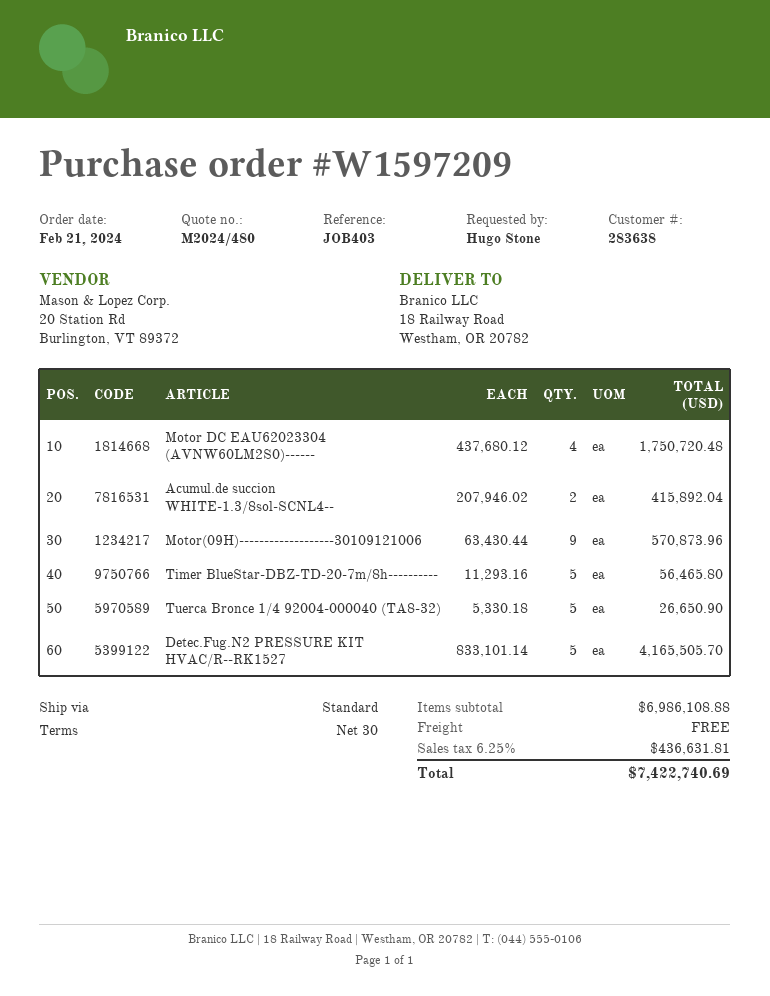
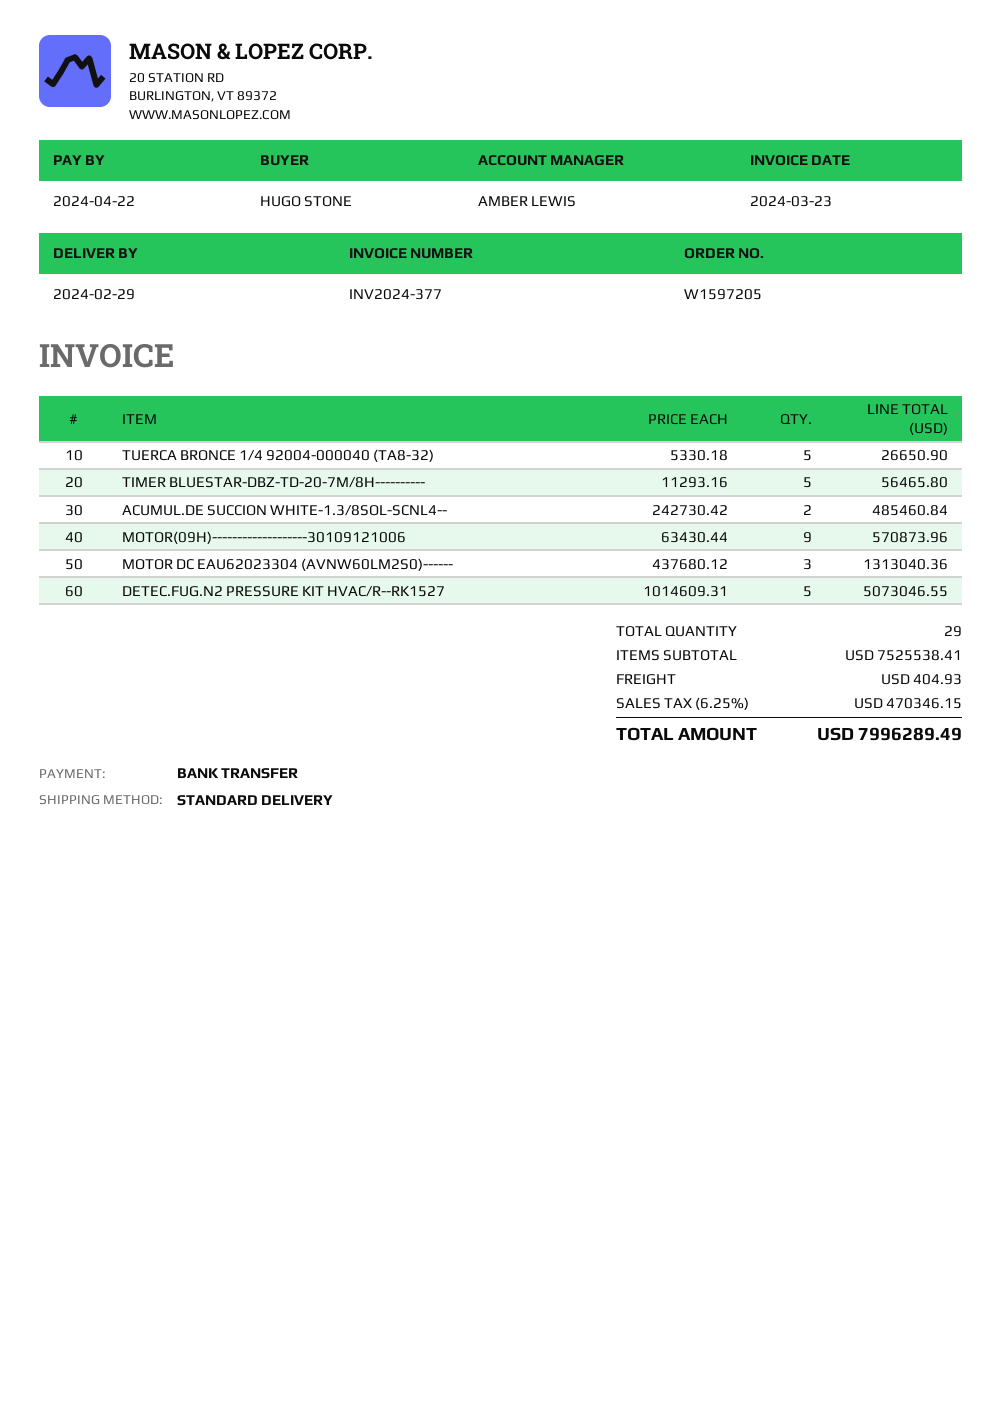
order number: W1597209 -> W1597205
Motor DC EAU62023304 (AVNW60LM2S0)------: 4 x 437680.12 = 1750720.48 -> 3 x 437680.12 = 1313040.36
Acumul.de succion WHITE-1.3/8sol-SCNL4--: 2 x 207946.02 = 415892.04 -> 2 x 242730.42 = 485460.84
Detec.Fug.N2 PRESSURE KIT HVAC/R--RK1527: 5 x 833101.14 = 4165505.70 -> 5 x 1014609.31 = 5073046.55
subtotal: 6986108.88 -> 7525538.41
shipping: 0.00 -> 404.93
tax: 6.25% = 436631.81 -> 6.25% = 470346.15
total: 7422740.69 -> 7996289.49

